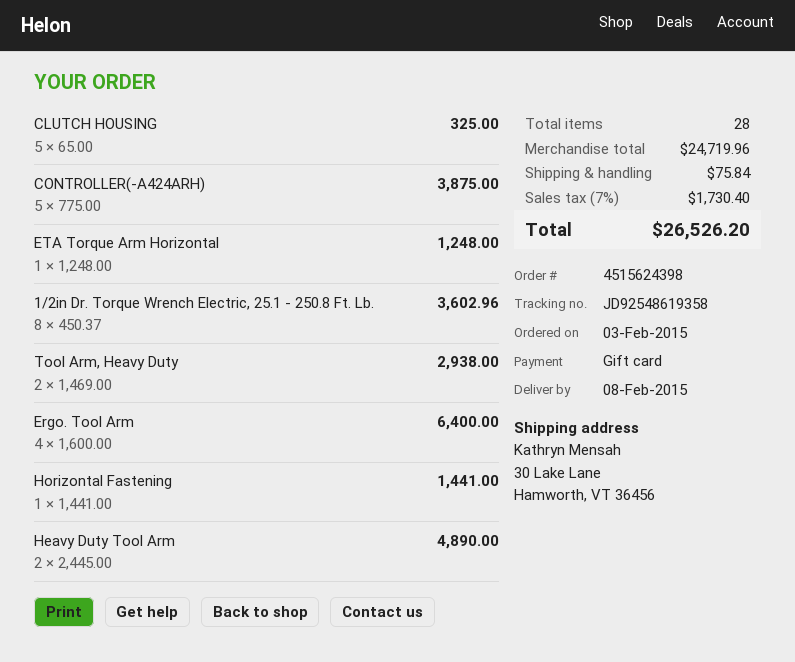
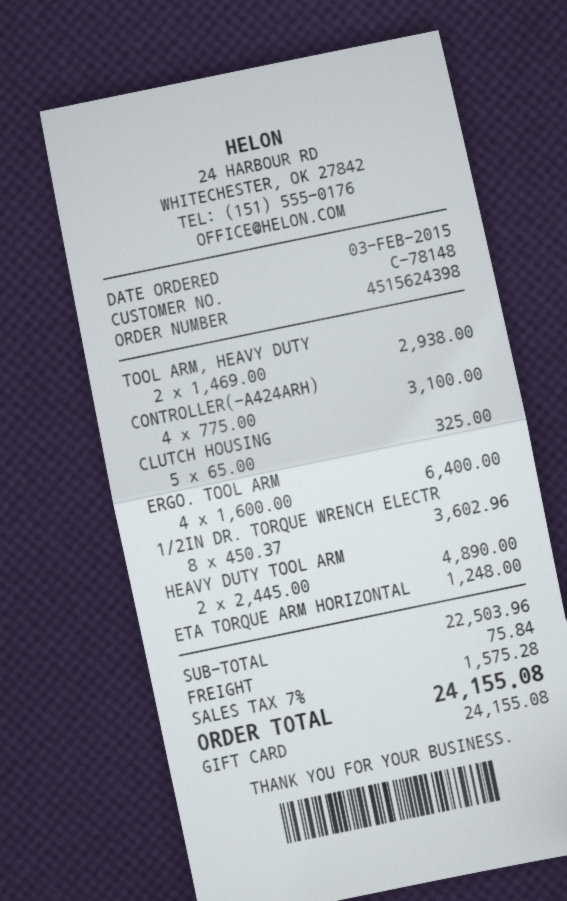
CONTROLLER(-A424ARH): 5 x 775.00 = 3875.00 -> 4 x 775.00 = 3100.00
Horizontal Fastening: 1 x 1441.00 = 1441.00 -> none
subtotal: 24719.96 -> 22503.96
tax: 7% = 1730.40 -> 7% = 1575.28
total: 26526.20 -> 24155.08

